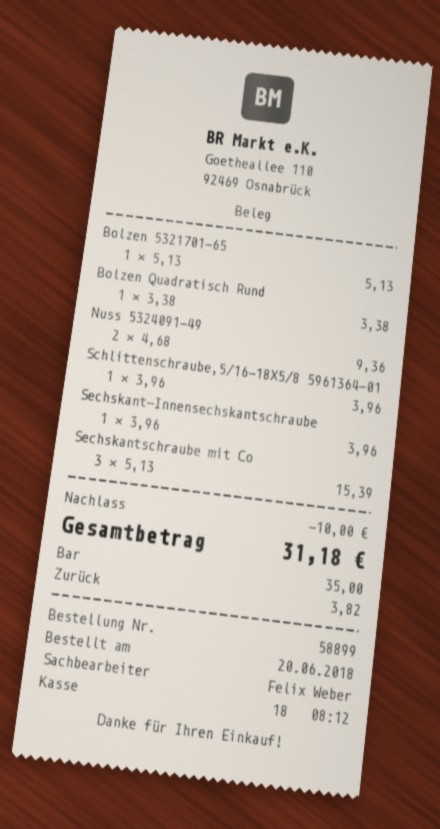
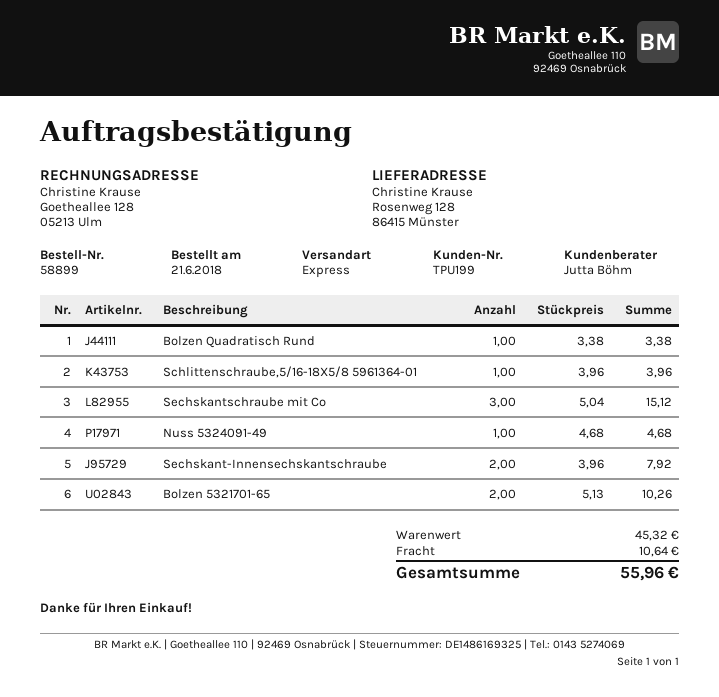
order date: 2018-06-20 -> 2018-06-21
sales rep: Felix Weber -> Jutta Böhm
Bolzen 5321701-65: 1 x 5.13 = 5.13 -> 2 x 5.13 = 10.26
Nuss 5324091-49: 2 x 4.68 = 9.36 -> 1 x 4.68 = 4.68
Sechskant-Innensechskantschraube: 1 x 3.96 = 3.96 -> 2 x 3.96 = 7.92
Sechskantschraube mit Co: 3 x 5.13 = 15.39 -> 3 x 5.04 = 15.12
discount: 10.00 -> none
shipping: none -> 10.64
total: 31.18 -> 55.96

